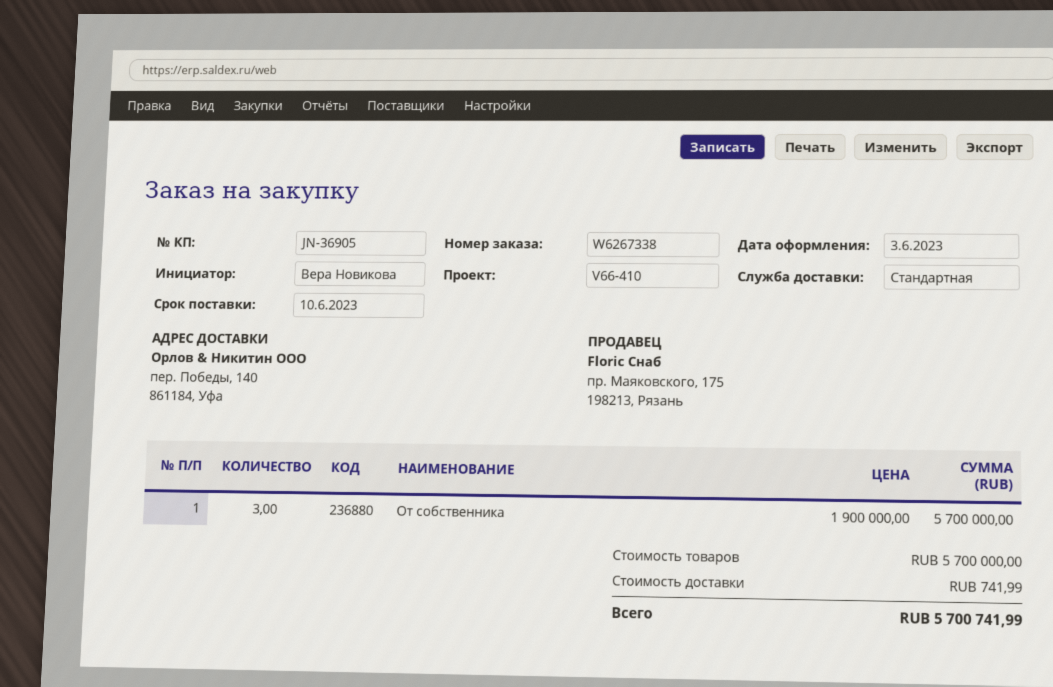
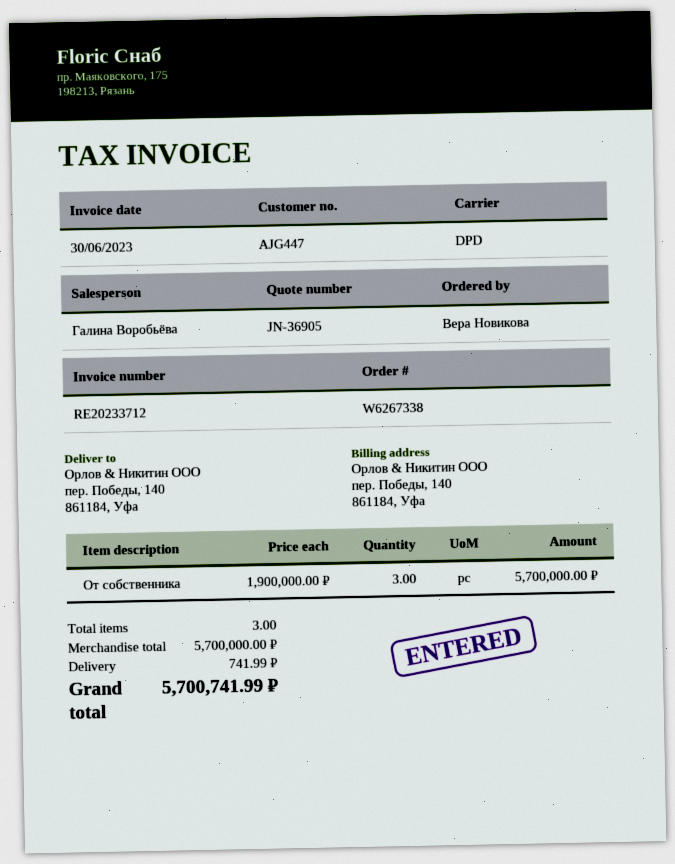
shipping method: standard -> DPD

